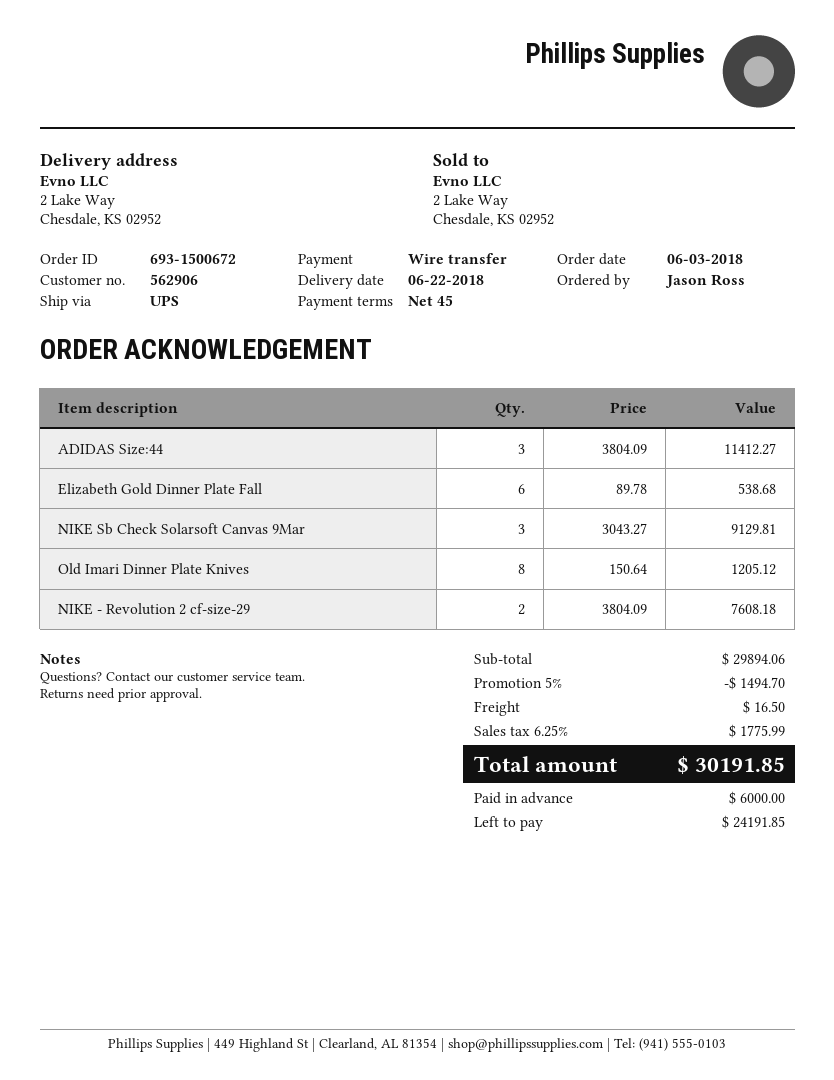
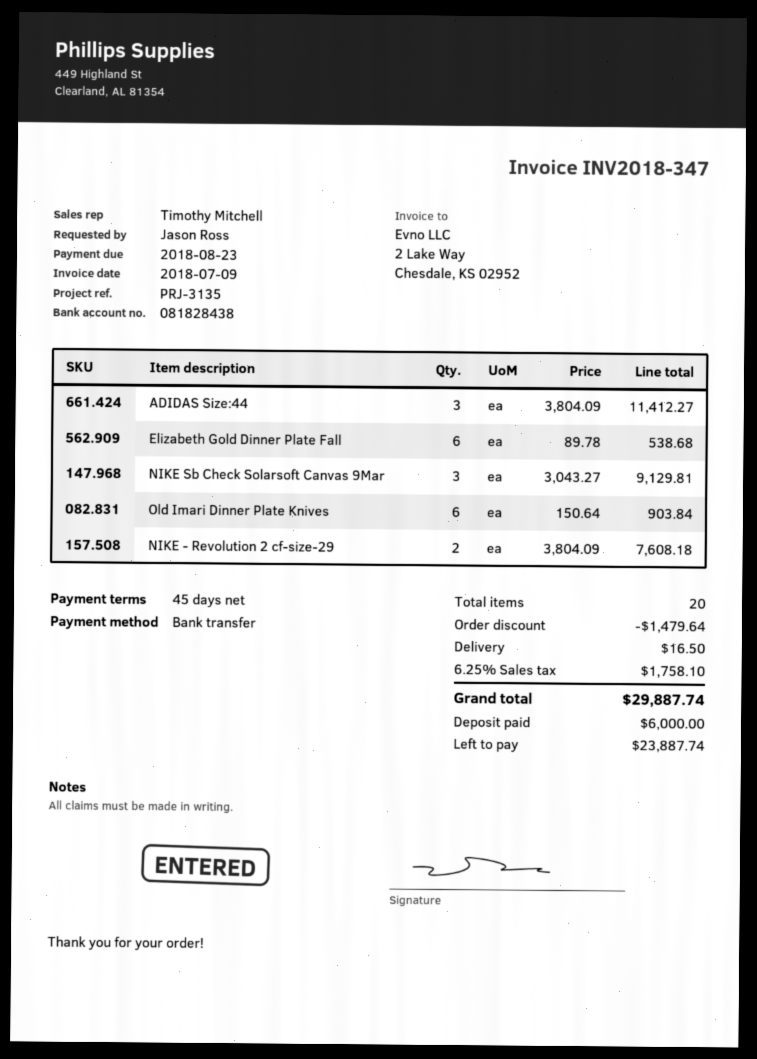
Old Imari Dinner Plate Knives: 8 x 150.64 = 1205.12 -> 6 x 150.64 = 903.84
discount: 1494.70 -> 1479.64
tax: 6.25% = 1775.99 -> 6.25% = 1758.10
total: 30191.85 -> 29887.74
balance: 24191.85 -> 23887.74

